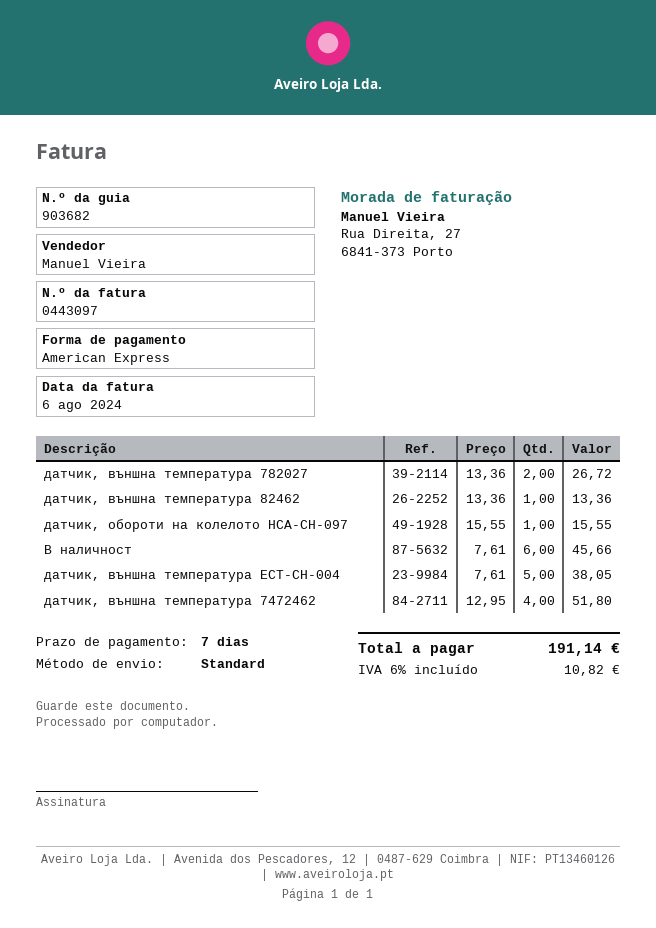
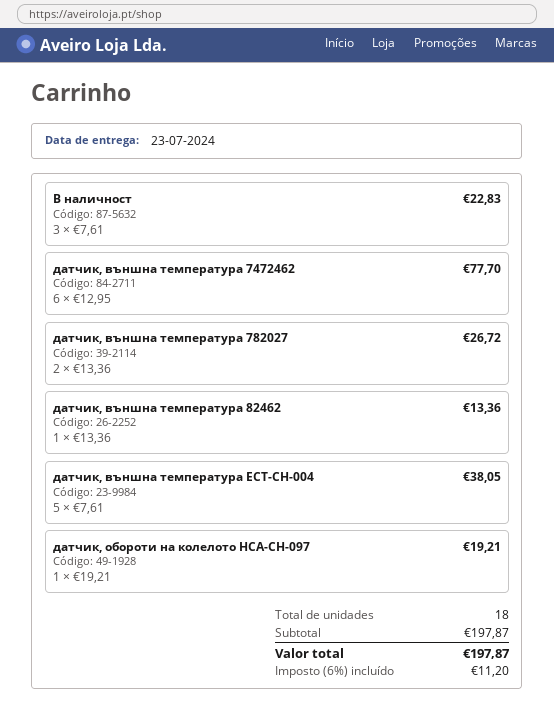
датчик, обороти на колелото HCA-CH-097: 1 x 15.55 = 15.55 -> 1 x 19.21 = 19.21
В наличност: 6 x 7.61 = 45.66 -> 3 x 7.61 = 22.83
датчик, външна температура 7472462: 4 x 12.95 = 51.80 -> 6 x 12.95 = 77.70
tax: 6% = 10.82 -> 6% = 11.20
total: 191.14 -> 197.87

